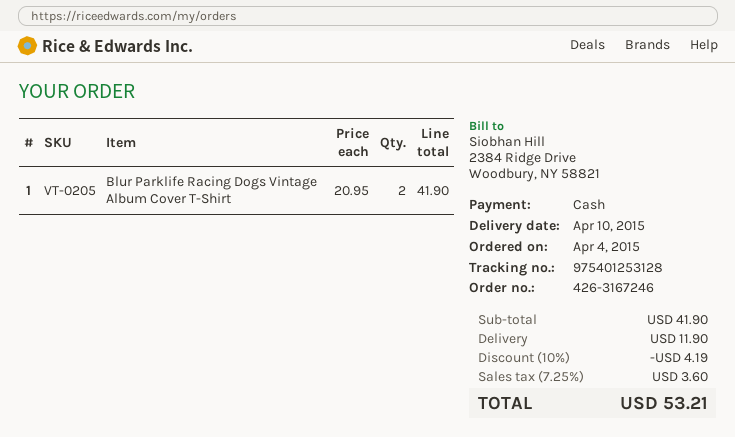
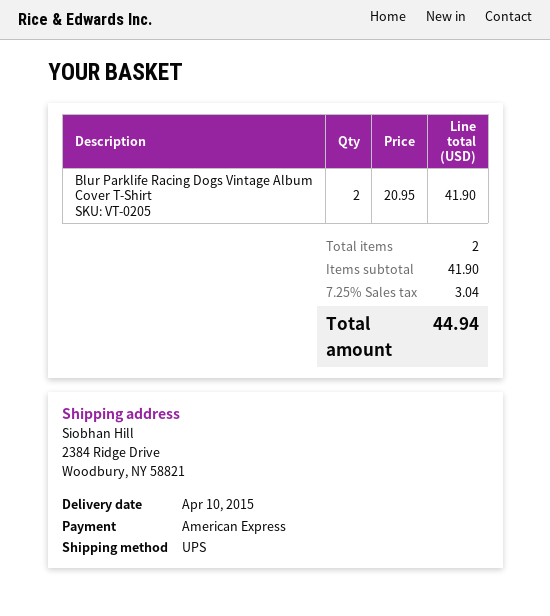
payment method: cash -> American Express
discount: 10% = 4.19 -> none
shipping: 11.90 -> none
tax: 7.25% = 3.60 -> 7.25% = 3.04
total: 53.21 -> 44.94

